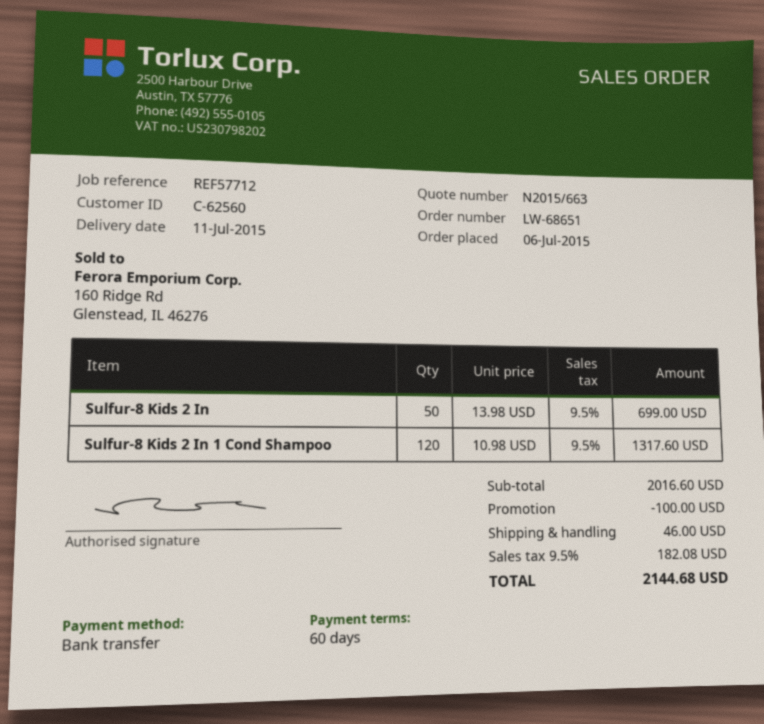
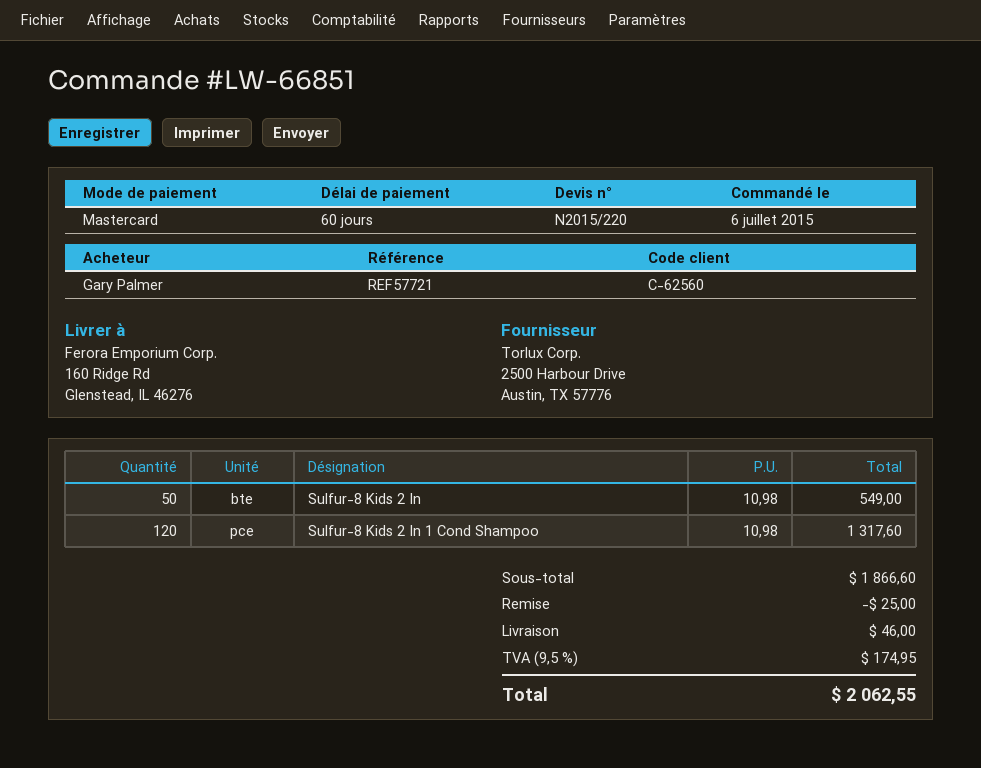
quote number: N2015/663 -> N2015/220
order number: LW-68651 -> LW-66851
reference: REF57712 -> REF57721
payment method: bank transfer -> Mastercard
Sulfur-8 Kids 2 In: 50 x 13.98 = 699.00 -> 50 x 10.98 = 549.00
subtotal: 2016.60 -> 1866.60
discount: 100.00 -> 25.00
tax: 9.5% = 182.08 -> 9.5% = 174.95
total: 2144.68 -> 2062.55

